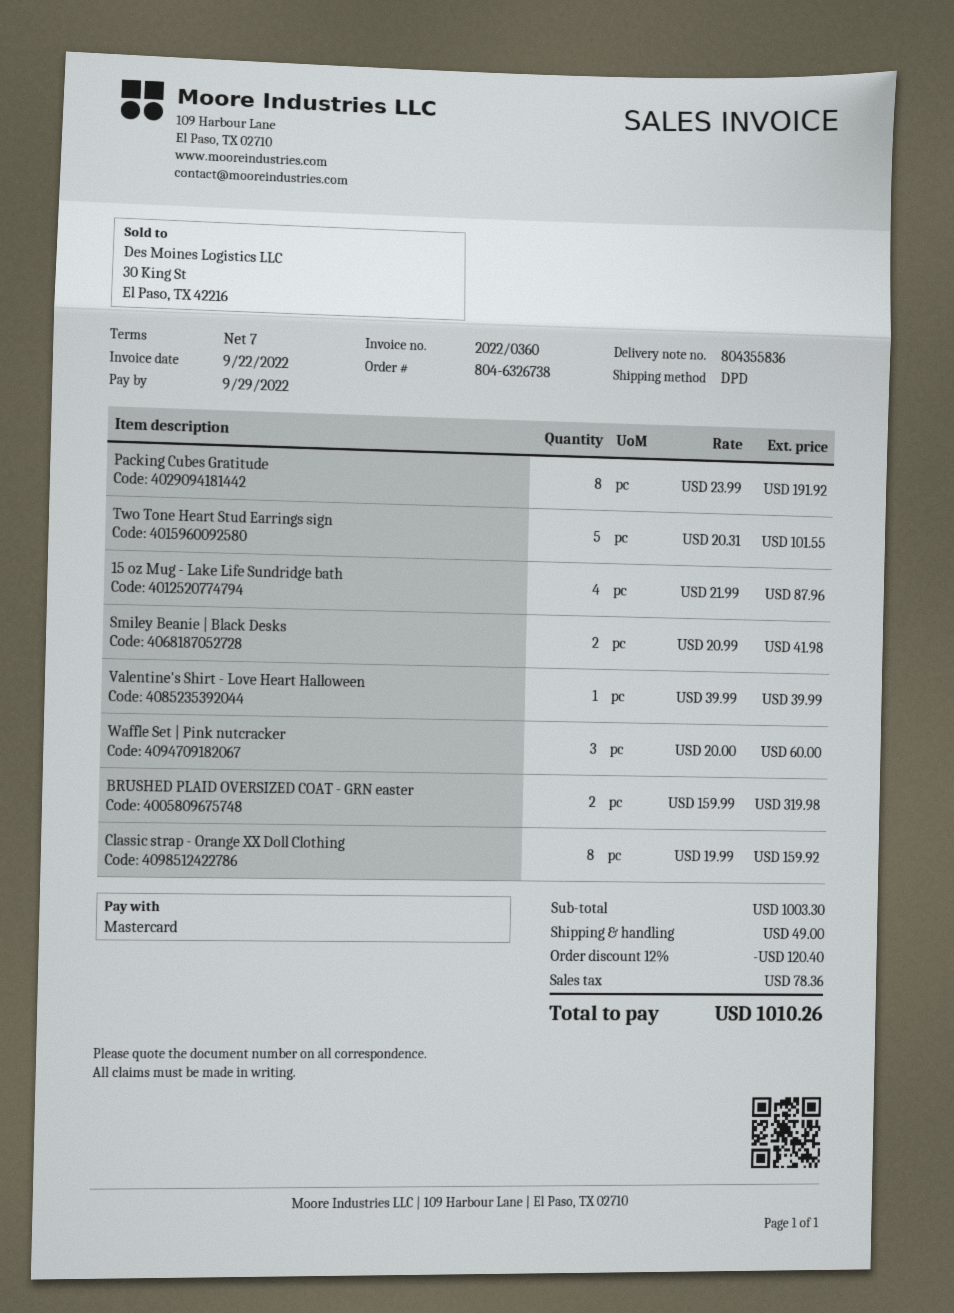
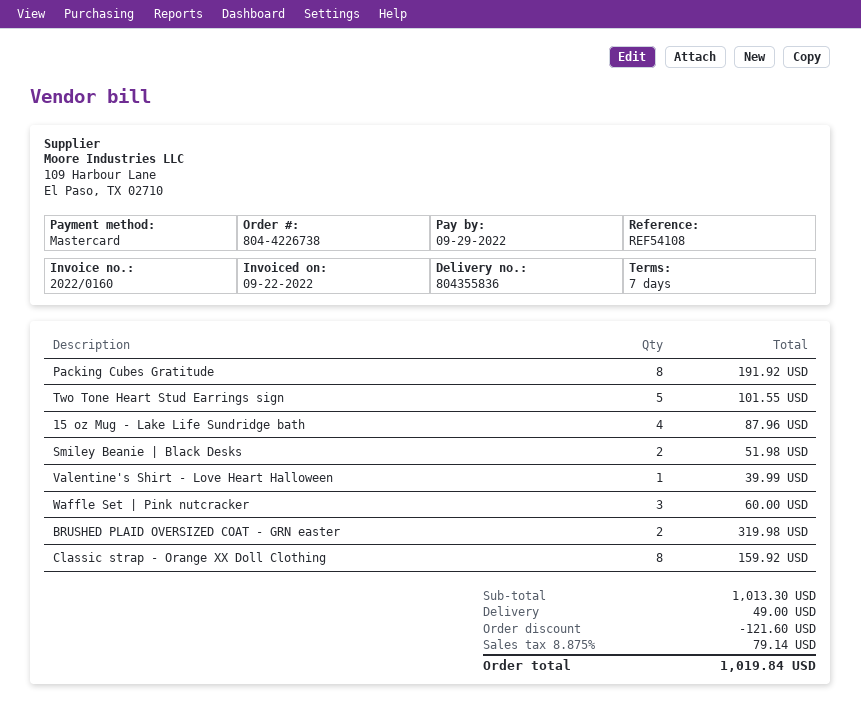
order number: 804-6326738 -> 804-4226738
invoice number: 2022/0360 -> 2022/0160
Smiley Beanie | Black Desks: 2 for 41.98 -> 2 for 51.98
subtotal: 1003.30 -> 1013.30
discount: 120.40 -> 121.60
tax: 78.36 -> 79.14
total: 1010.26 -> 1019.84

